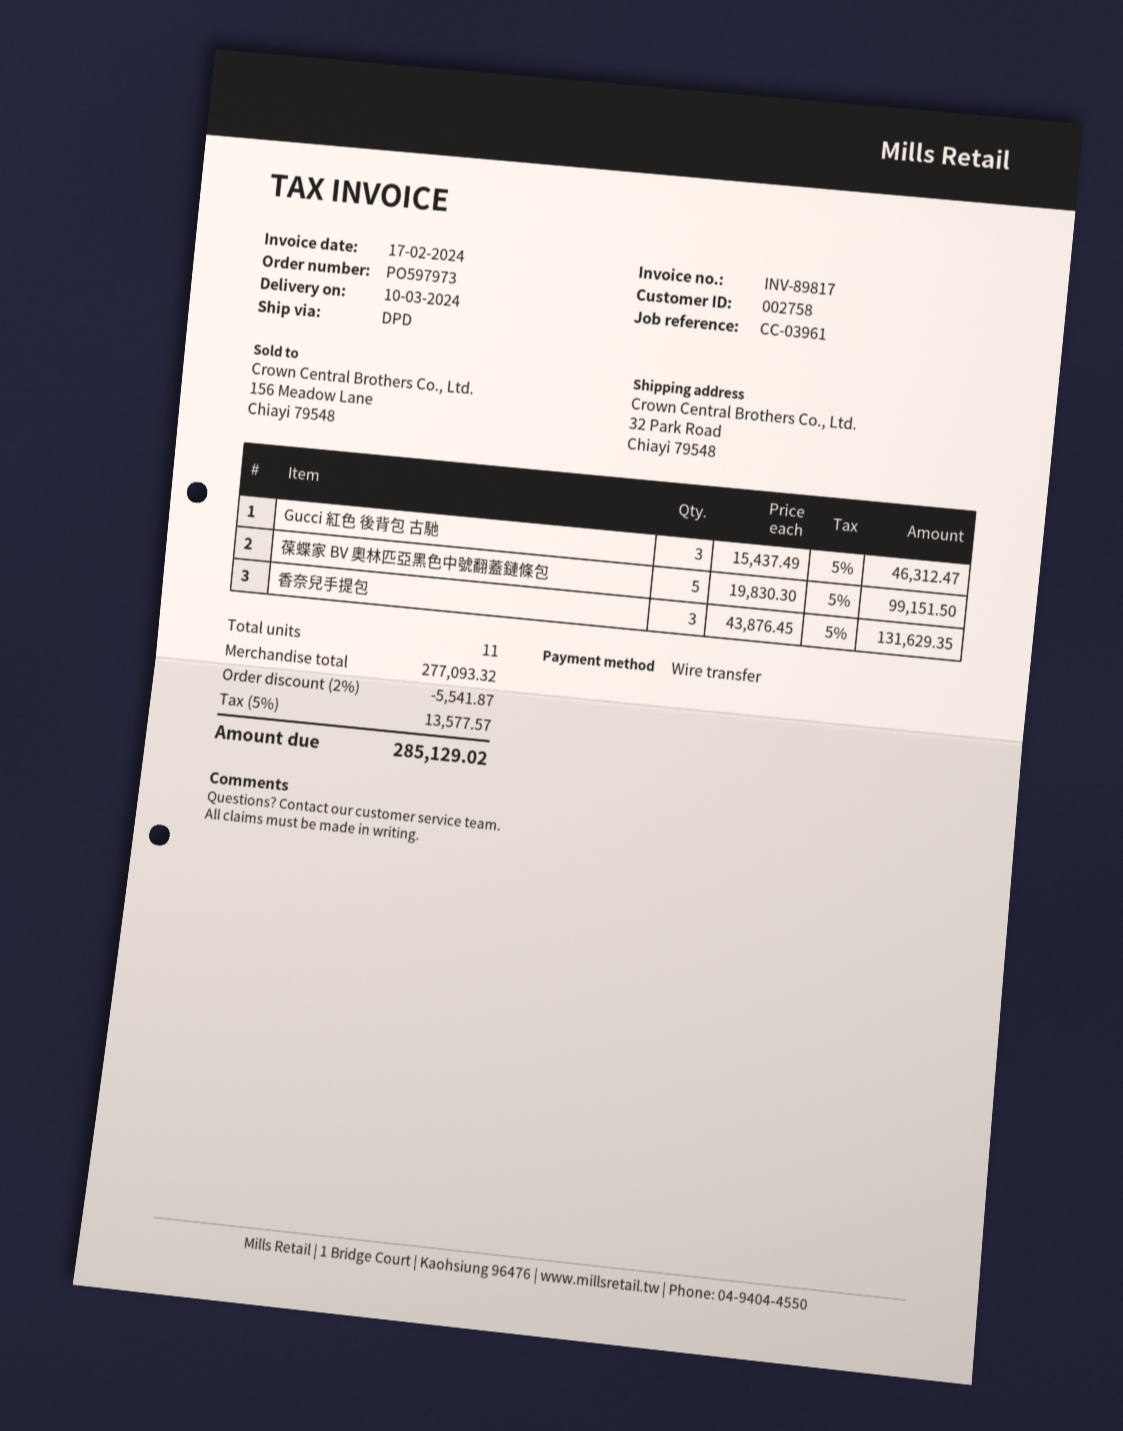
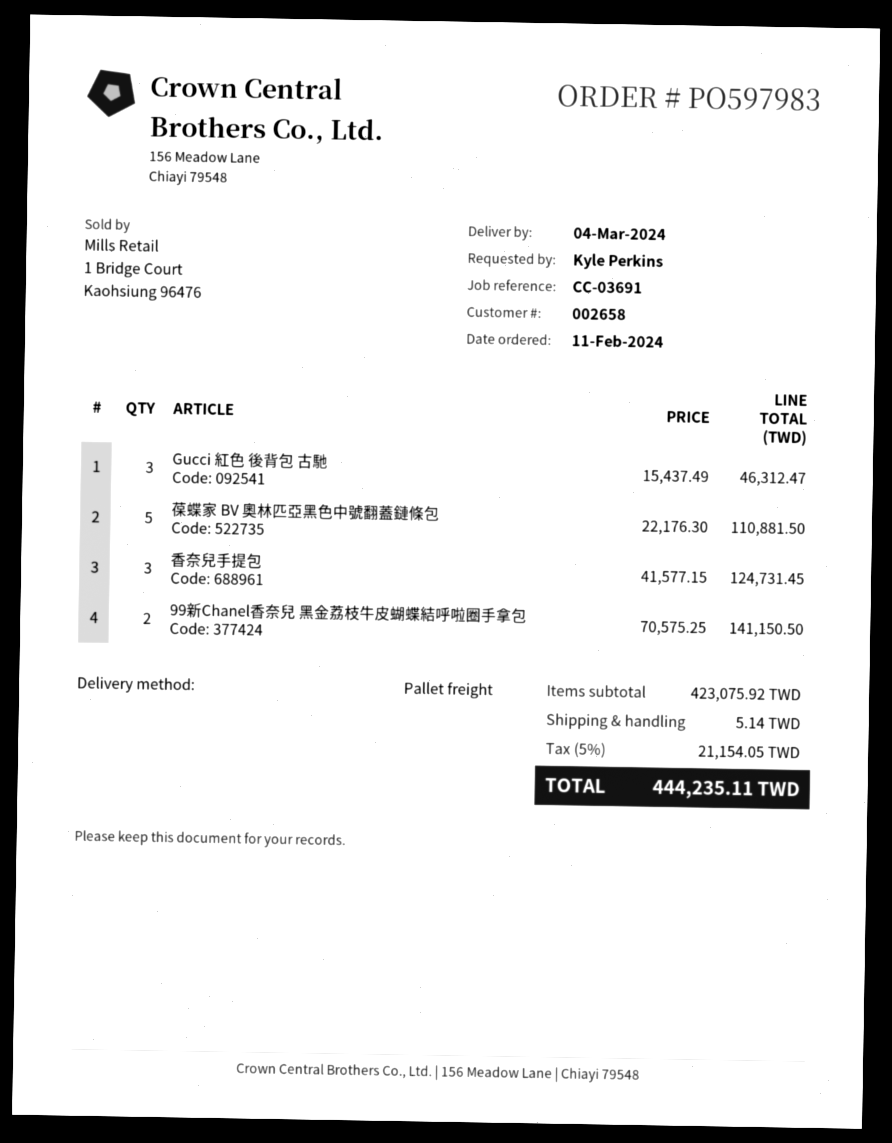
order number: PO597973 -> PO597983
delivery date: 2024-03-10 -> 2024-03-04
customer number: 002758 -> 002658
reference: CC-03961 -> CC-03691
shipping method: DPD -> pallet freight
葆蝶家 BV 奧林匹亞黑色中號翻蓋鏈條包: 5 x 19830.30 = 99151.50 -> 5 x 22176.30 = 110881.50
香奈兒手提包: 3 x 43876.45 = 131629.35 -> 3 x 41577.15 = 124731.45
99新Chanel香奈兒 黑金荔枝牛皮蝴蝶結呼啦圈手拿包: none -> 2 x 70575.25 = 141150.50
subtotal: 277093.32 -> 423075.92
discount: 2% = 5541.87 -> none
shipping: none -> 5.14
tax: 5% = 13577.57 -> 5% = 21154.05
total: 285129.02 -> 444235.11

